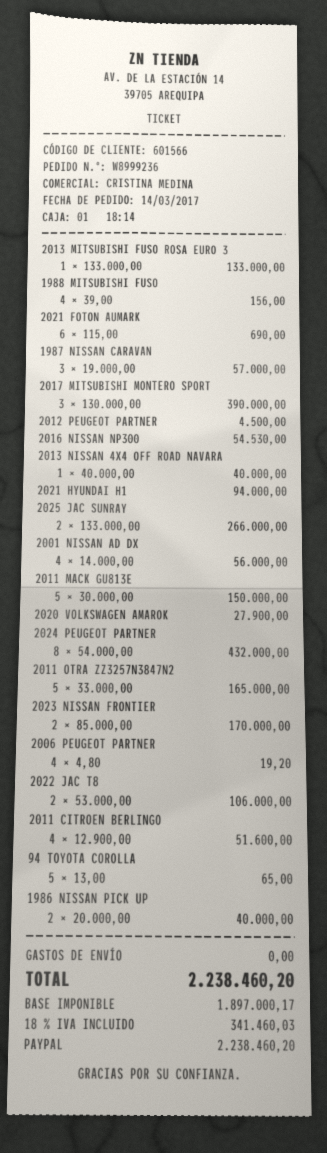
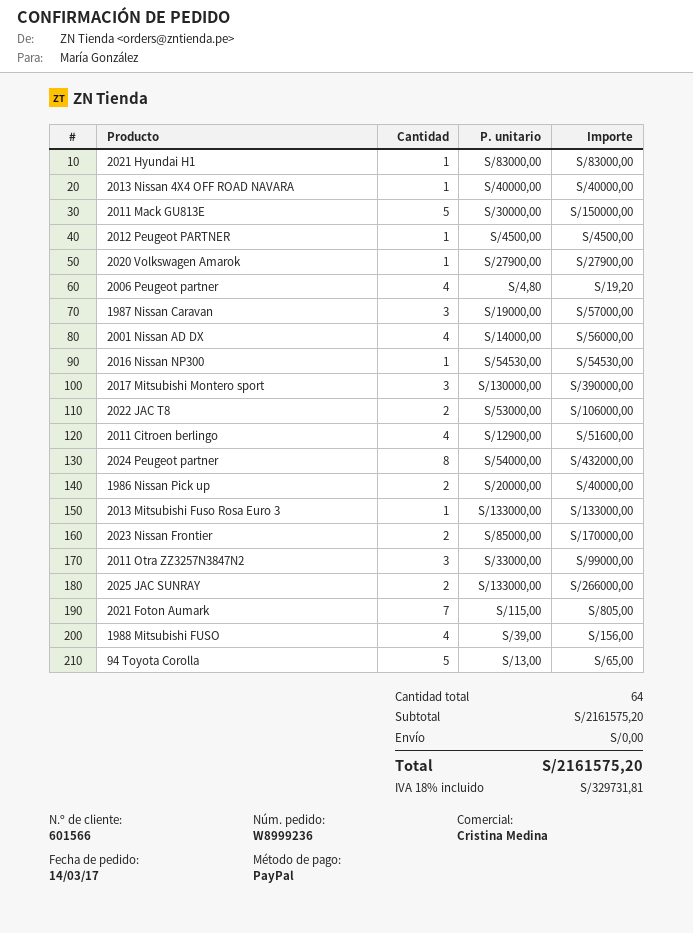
2021 FOTON AUMARK: 6 x 115.00 = 690.00 -> 7 x 115.00 = 805.00
2021 HYUNDAI H1: 1 x 94000.00 = 94000.00 -> 1 x 83000.00 = 83000.00
2011 OTRA ZZ3257N3847N2: 5 x 33000.00 = 165000.00 -> 3 x 33000.00 = 99000.00
tax: 18% = 341460.03 -> 18% = 329731.81
total: 2238460.20 -> 2161575.20

